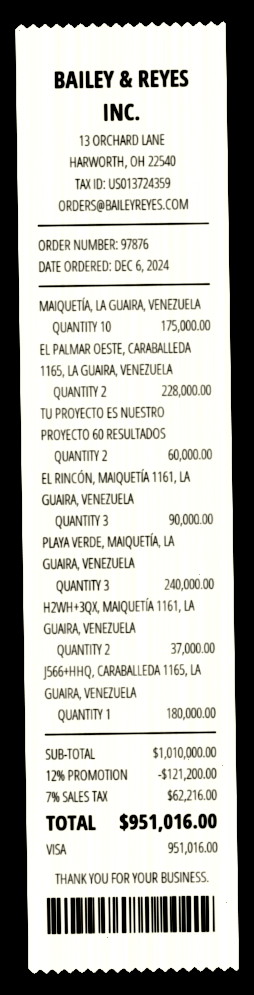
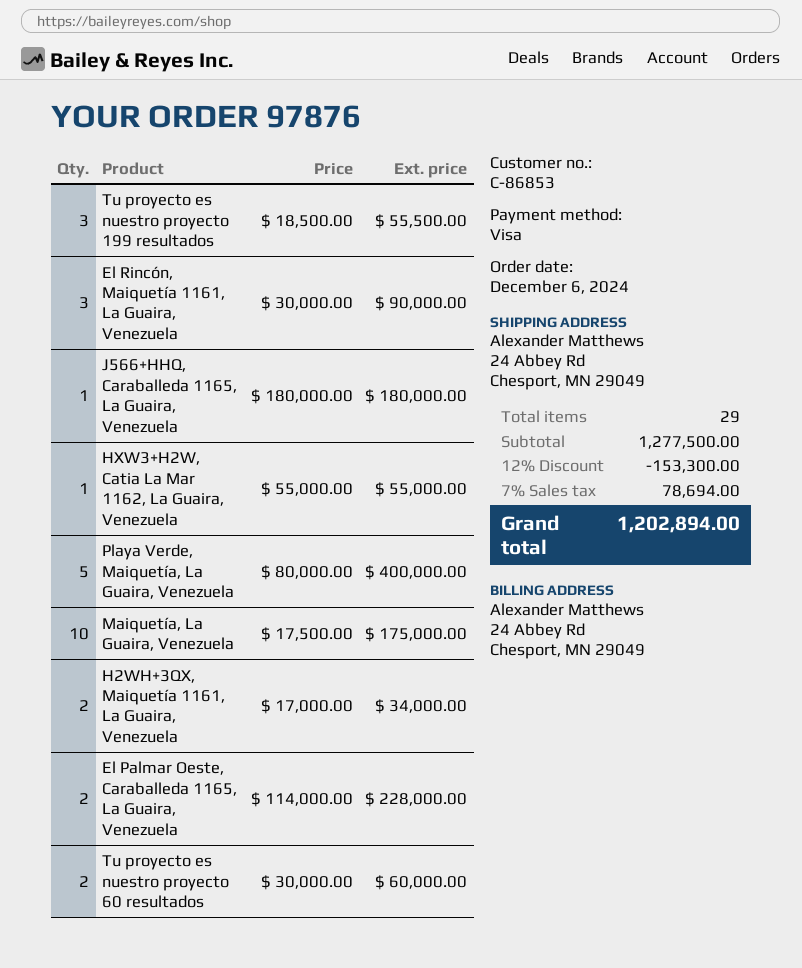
PLAYA VERDE, MAIQUETÍA, LA GUAIRA, VENEZUELA: 3 for 240000.00 -> 5 for 400000.00
H2WH+3QX, MAIQUETÍA 1161, LA GUAIRA, VENEZUELA: 2 for 37000.00 -> 2 for 34000.00
Tu proyecto es nuestro proyecto 199 resultados: none -> 3 for 55500.00
HXW3+H2W, Catia La Mar 1162, La Guaira, Venezuela: none -> 1 for 55000.00
subtotal: 1010000.00 -> 1277500.00
discount: 12% = 121200.00 -> 12% = 153300.00
tax: 7% = 62216.00 -> 7% = 78694.00
total: 951016.00 -> 1202894.00

